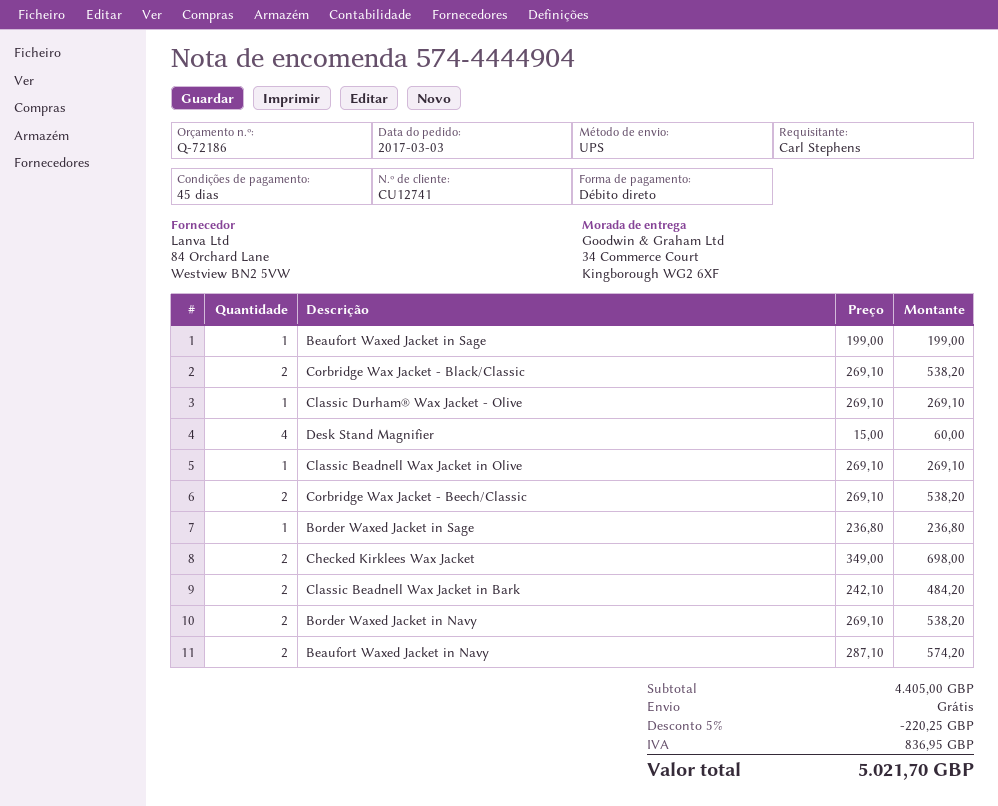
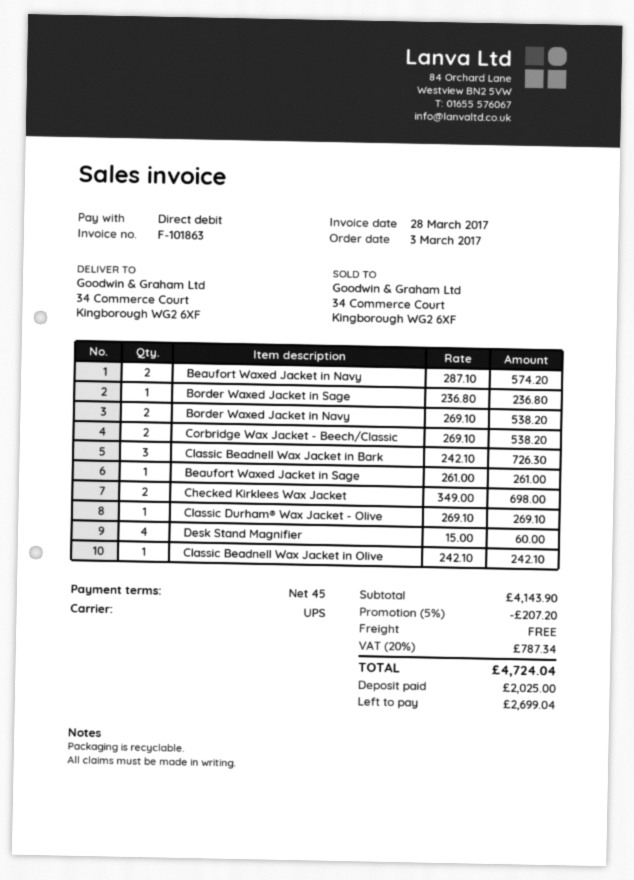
Beaufort Waxed Jacket in Sage: 1 x 199.00 = 199.00 -> 1 x 261.00 = 261.00
Corbridge Wax Jacket - Black/Classic: 2 x 269.10 = 538.20 -> none
Classic Beadnell Wax Jacket in Olive: 1 x 269.10 = 269.10 -> 1 x 242.10 = 242.10
Classic Beadnell Wax Jacket in Bark: 2 x 242.10 = 484.20 -> 3 x 242.10 = 726.30
subtotal: 4405.00 -> 4143.90
discount: 5% = 220.25 -> 5% = 207.20
tax: 836.95 -> 787.34
total: 5021.70 -> 4724.04

